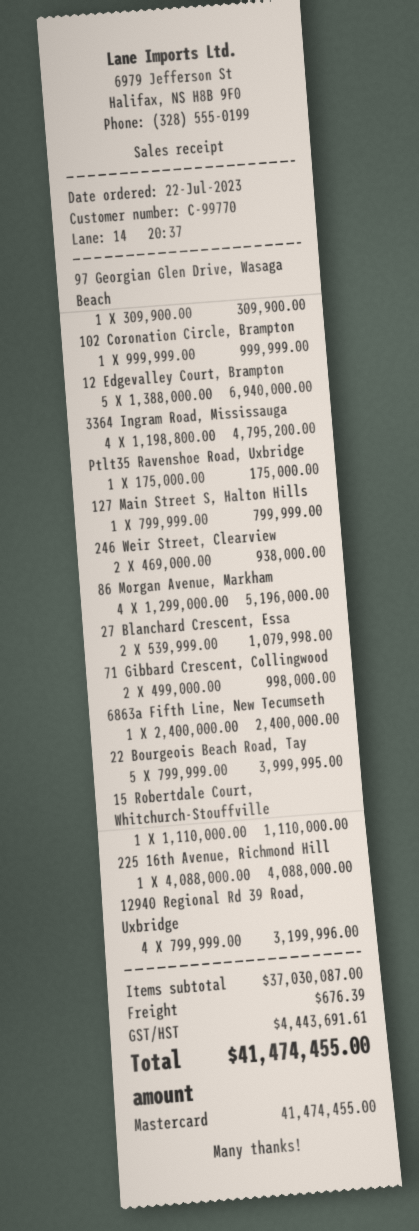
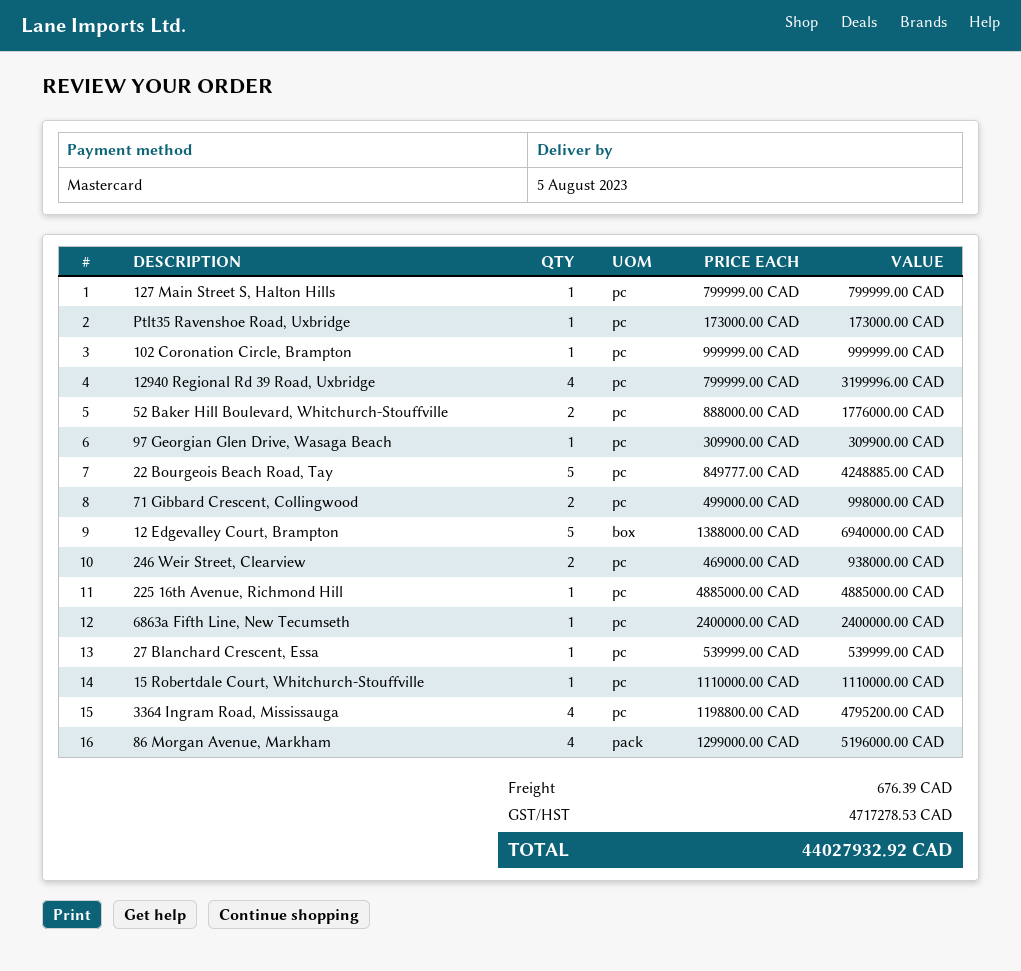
Ptlt35 Ravenshoe Road, Uxbridge: 1 x 175000.00 = 175000.00 -> 1 x 173000.00 = 173000.00
27 Blanchard Crescent, Essa: 2 x 539999.00 = 1079998.00 -> 1 x 539999.00 = 539999.00
22 Bourgeois Beach Road, Tay: 5 x 799999.00 = 3999995.00 -> 5 x 849777.00 = 4248885.00
225 16th Avenue, Richmond Hill: 1 x 4088000.00 = 4088000.00 -> 1 x 4885000.00 = 4885000.00
52 Baker Hill Boulevard, Whitchurch-Stouffville: none -> 2 x 888000.00 = 1776000.00
tax: 4443691.61 -> 4717278.53
total: 41474455.00 -> 44027932.92

